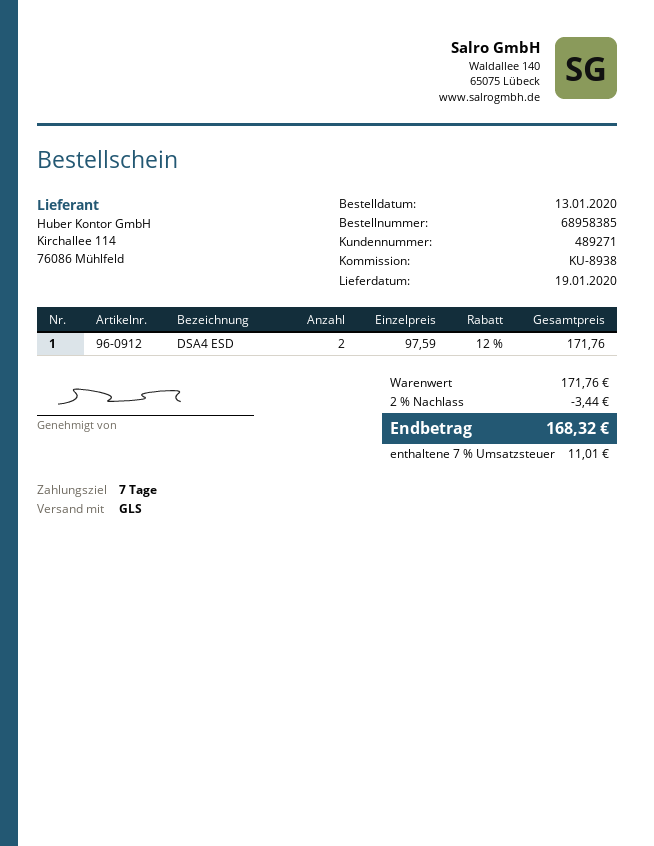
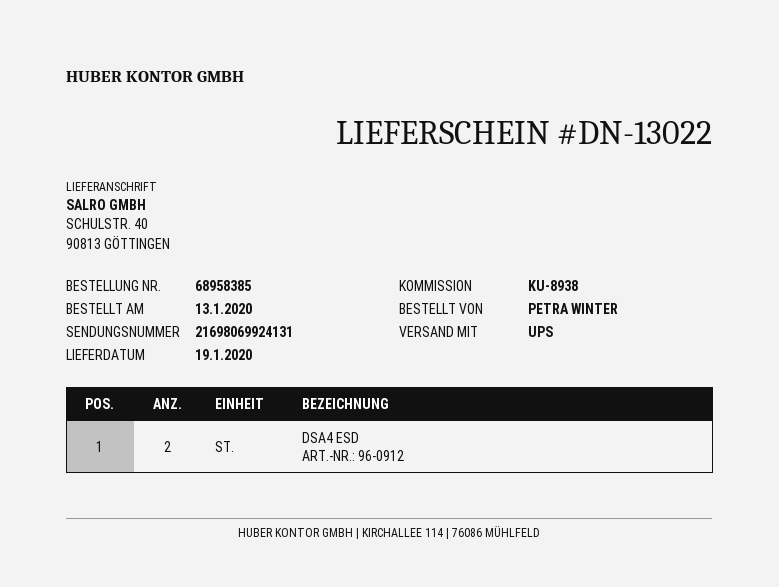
shipping method: GLS -> UPS

